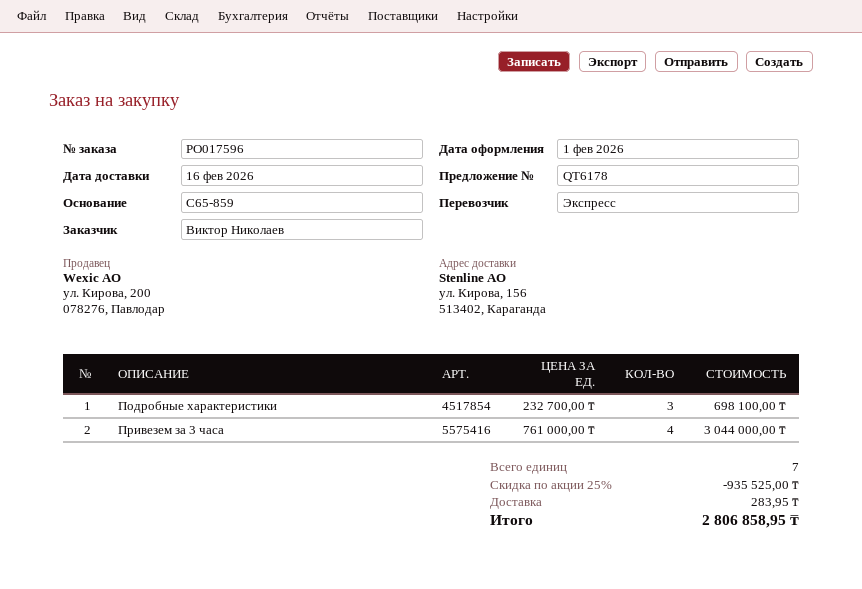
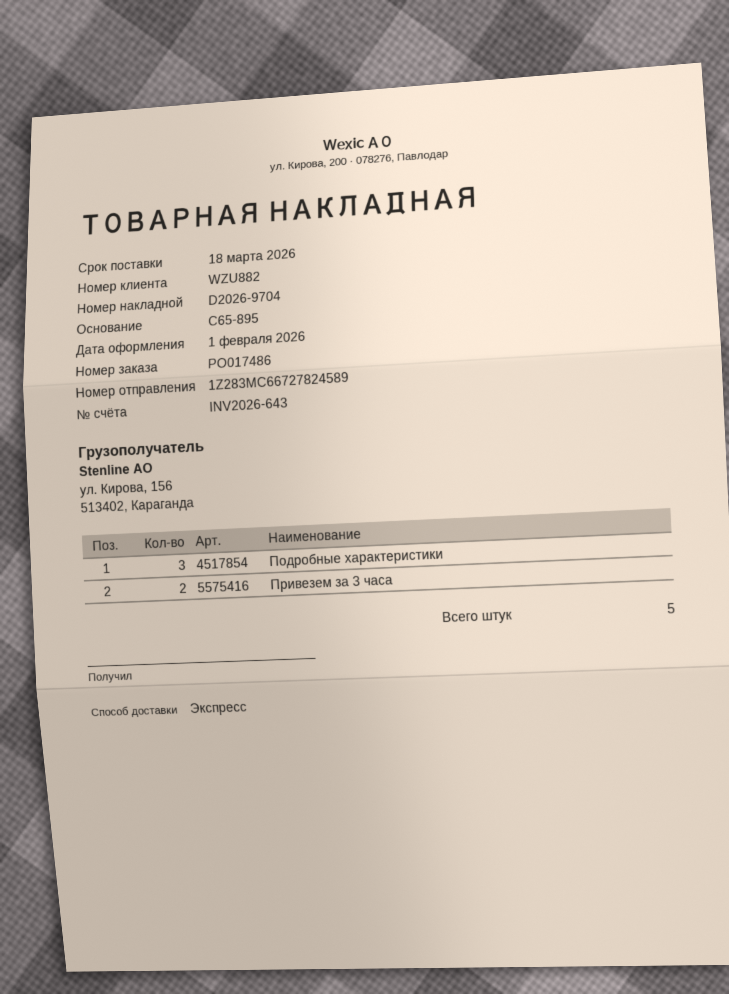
order number: PO017596 -> PO017486
delivery date: 2026-02-16 -> 2026-03-18
reference: C65-859 -> C65-895
Привезем за 3 часа: 4 -> 2
total quantity: 7 -> 5

